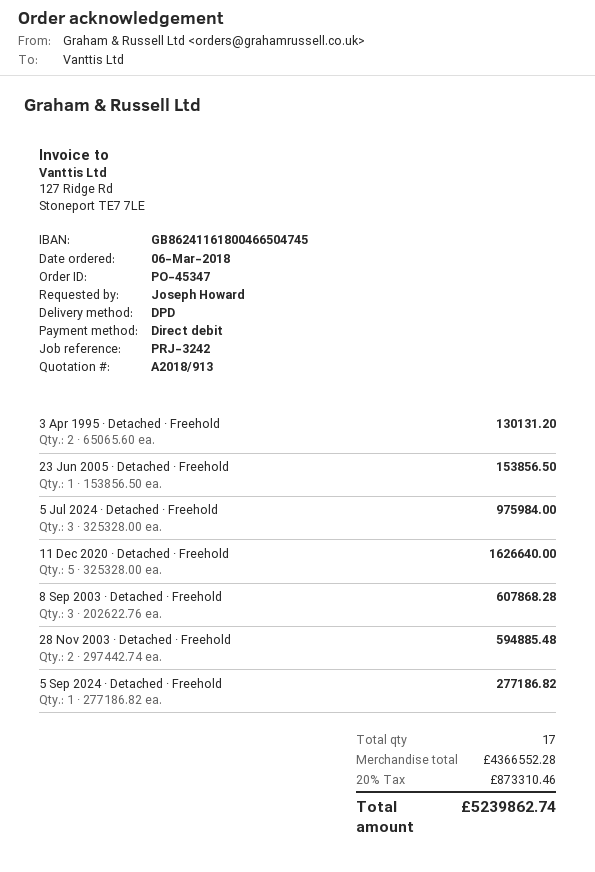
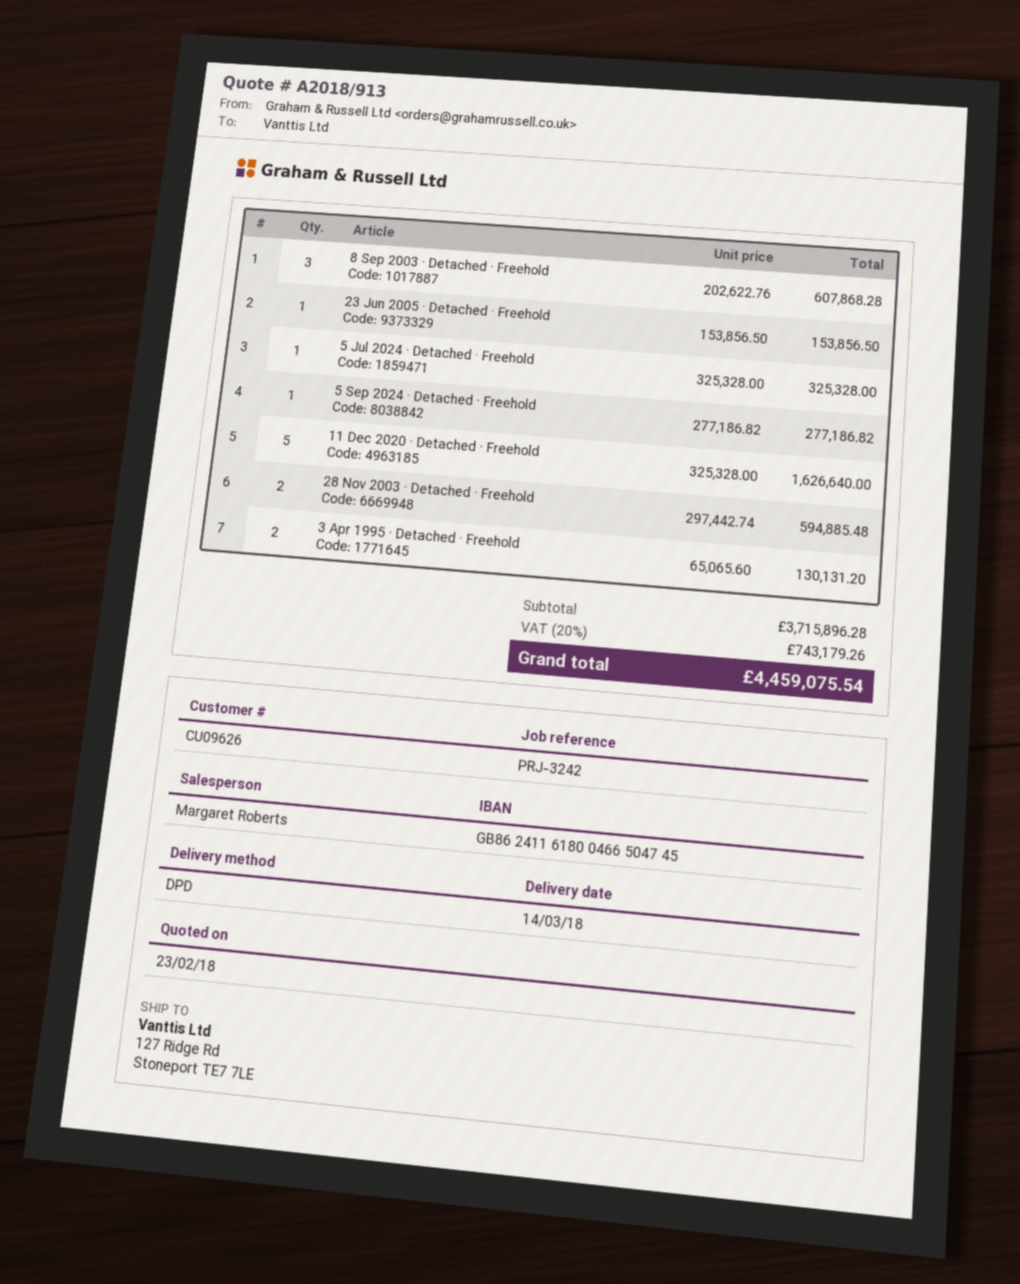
5 Jul 2024 · Detached · Freehold: 3 x 325328.00 = 975984.00 -> 1 x 325328.00 = 325328.00
subtotal: 4366552.28 -> 3715896.28
tax: 20% = 873310.46 -> 20% = 743179.26
total: 5239862.74 -> 4459075.54

